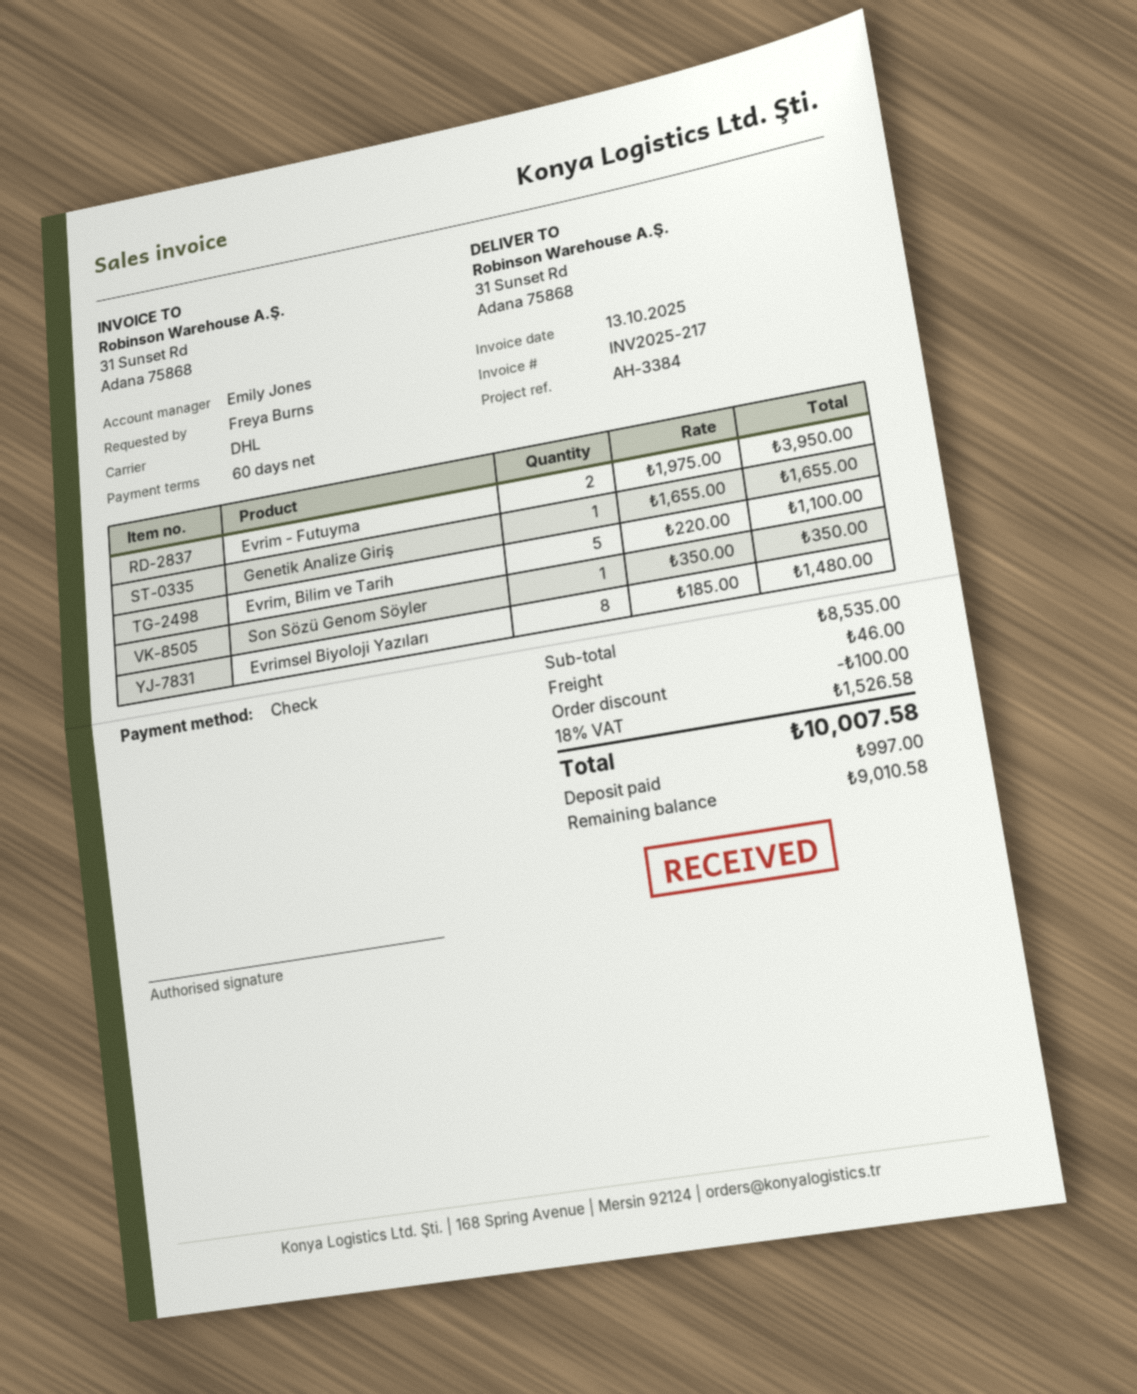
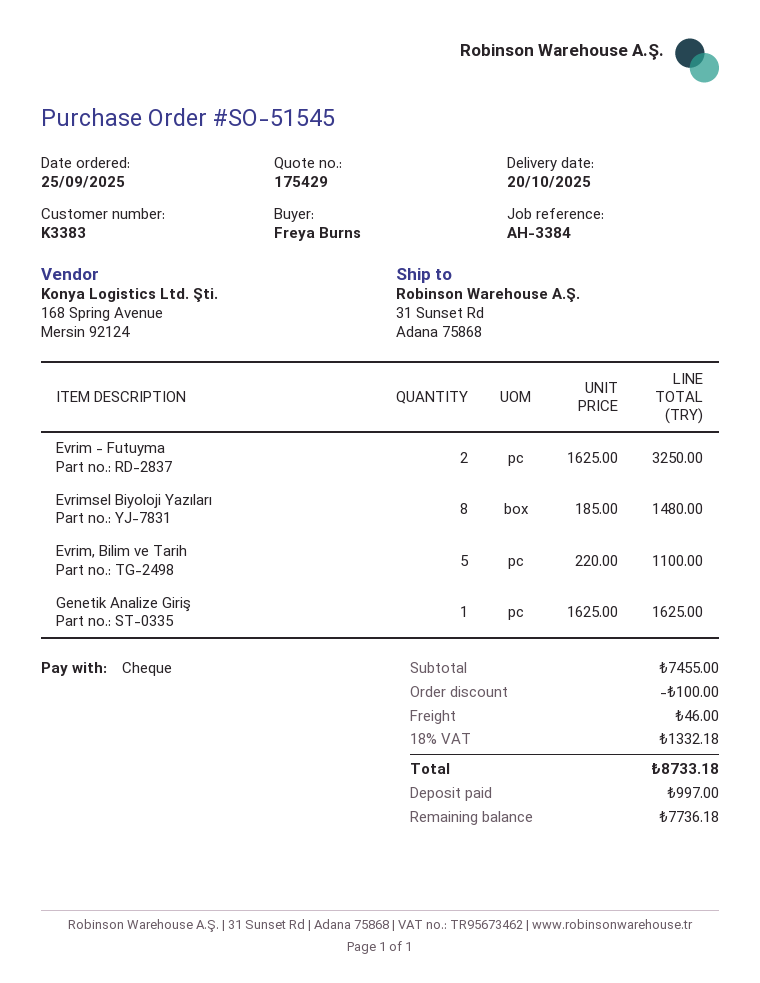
Evrim - Futuyma: 2 x 1975.00 = 3950.00 -> 2 x 1625.00 = 3250.00
Genetik Analize Giriş: 1 x 1655.00 = 1655.00 -> 1 x 1625.00 = 1625.00
Son Sözü Genom Söyler: 1 x 350.00 = 350.00 -> none
subtotal: 8535.00 -> 7455.00
tax: 18% = 1526.58 -> 18% = 1332.18
total: 10007.58 -> 8733.18
balance: 9010.58 -> 7736.18

